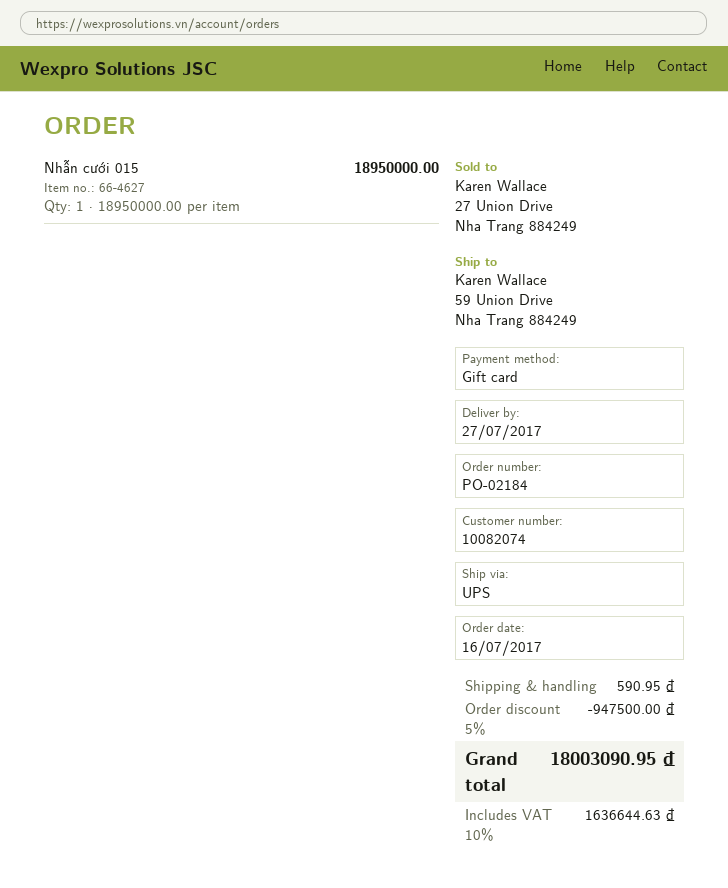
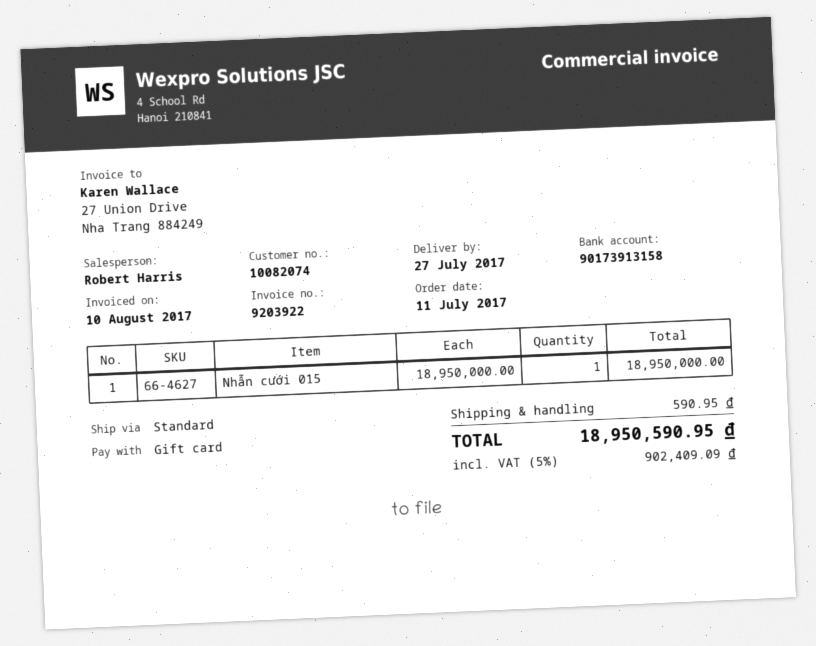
order date: 2017-07-16 -> 2017-07-11
shipping method: UPS -> standard
discount: 5% = 947500.00 -> none
tax: 10% = 1636644.63 -> 5% = 902409.09
total: 18003090.95 -> 18950590.95

